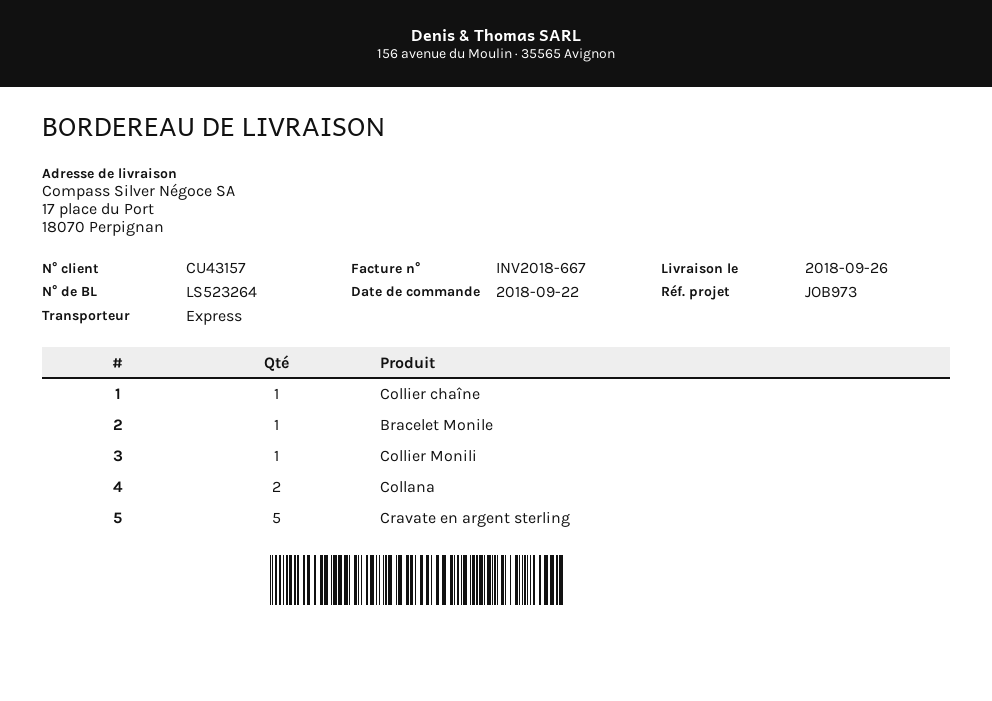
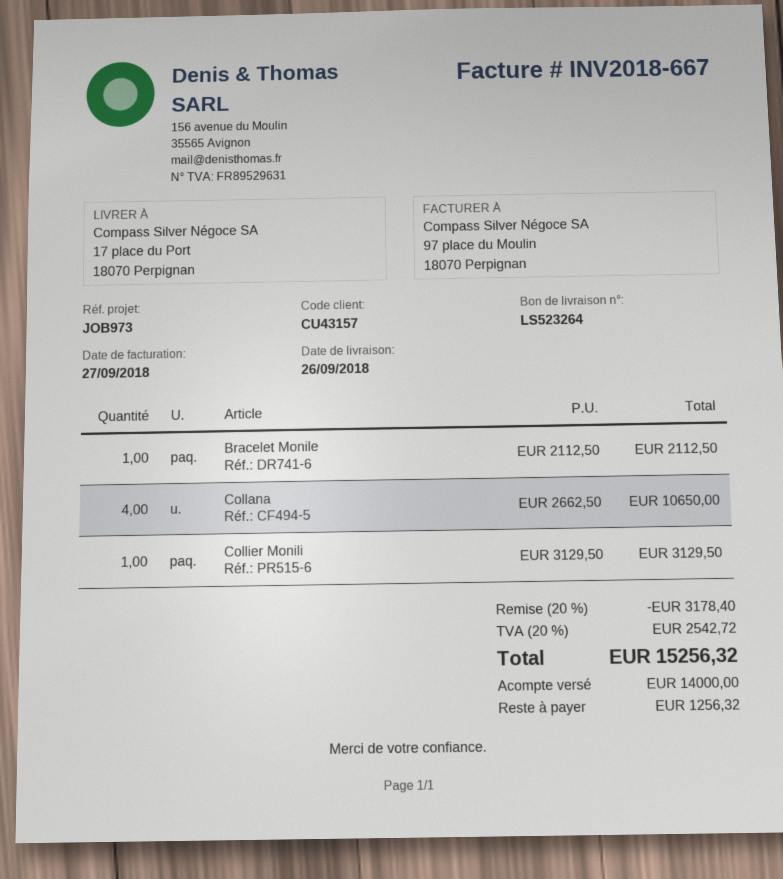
Collier chaîne: 1 -> none
Collana: 2 -> 4
Cravate en argent sterling: 5 -> none

